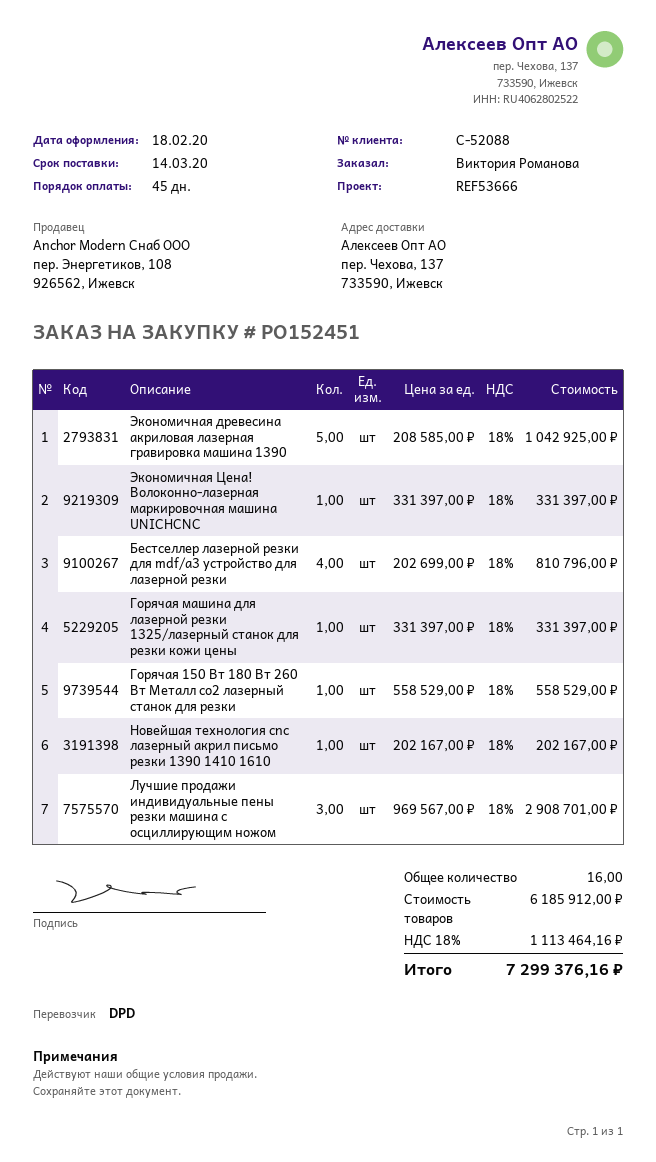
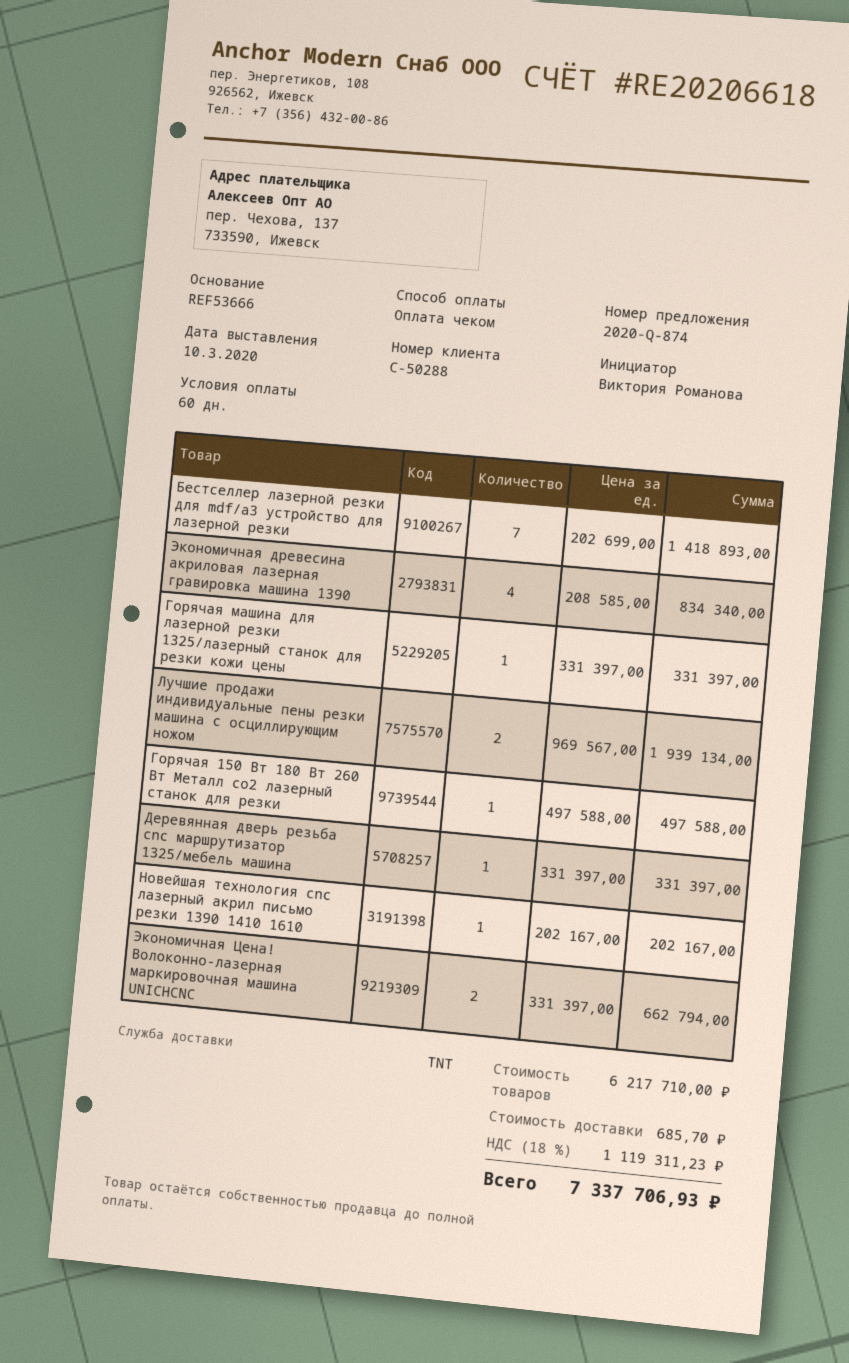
payment terms: 45 days -> 60 days
customer number: C-52088 -> C-50288
shipping method: DPD -> TNT
Экономичная древесина акриловая лазерная гравировка машина 1390: 5 x 208585.00 = 1042925.00 -> 4 x 208585.00 = 834340.00
Экономичная Цена! Волоконно-лазерная маркировочная машина UNICHCNC: 1 x 331397.00 = 331397.00 -> 2 x 331397.00 = 662794.00
Бестселлер лазерной резки для mdf/a3 устройство для лазерной резки: 4 x 202699.00 = 810796.00 -> 7 x 202699.00 = 1418893.00
Горячая 150 Вт 180 Вт 260 Вт Металл co2 лазерный станок для резки: 1 x 558529.00 = 558529.00 -> 1 x 497588.00 = 497588.00
Лучшие продажи индивидуальные пены резки машина с осциллирующим ножом: 3 x 969567.00 = 2908701.00 -> 2 x 969567.00 = 1939134.00
Деревянная дверь резьба cnc маршрутизатор 1325/мебель машина: none -> 1 x 331397.00 = 331397.00
subtotal: 6185912.00 -> 6217710.00
shipping: none -> 685.70
tax: 18% = 1113464.16 -> 18% = 1119311.23
total: 7299376.16 -> 7337706.93

